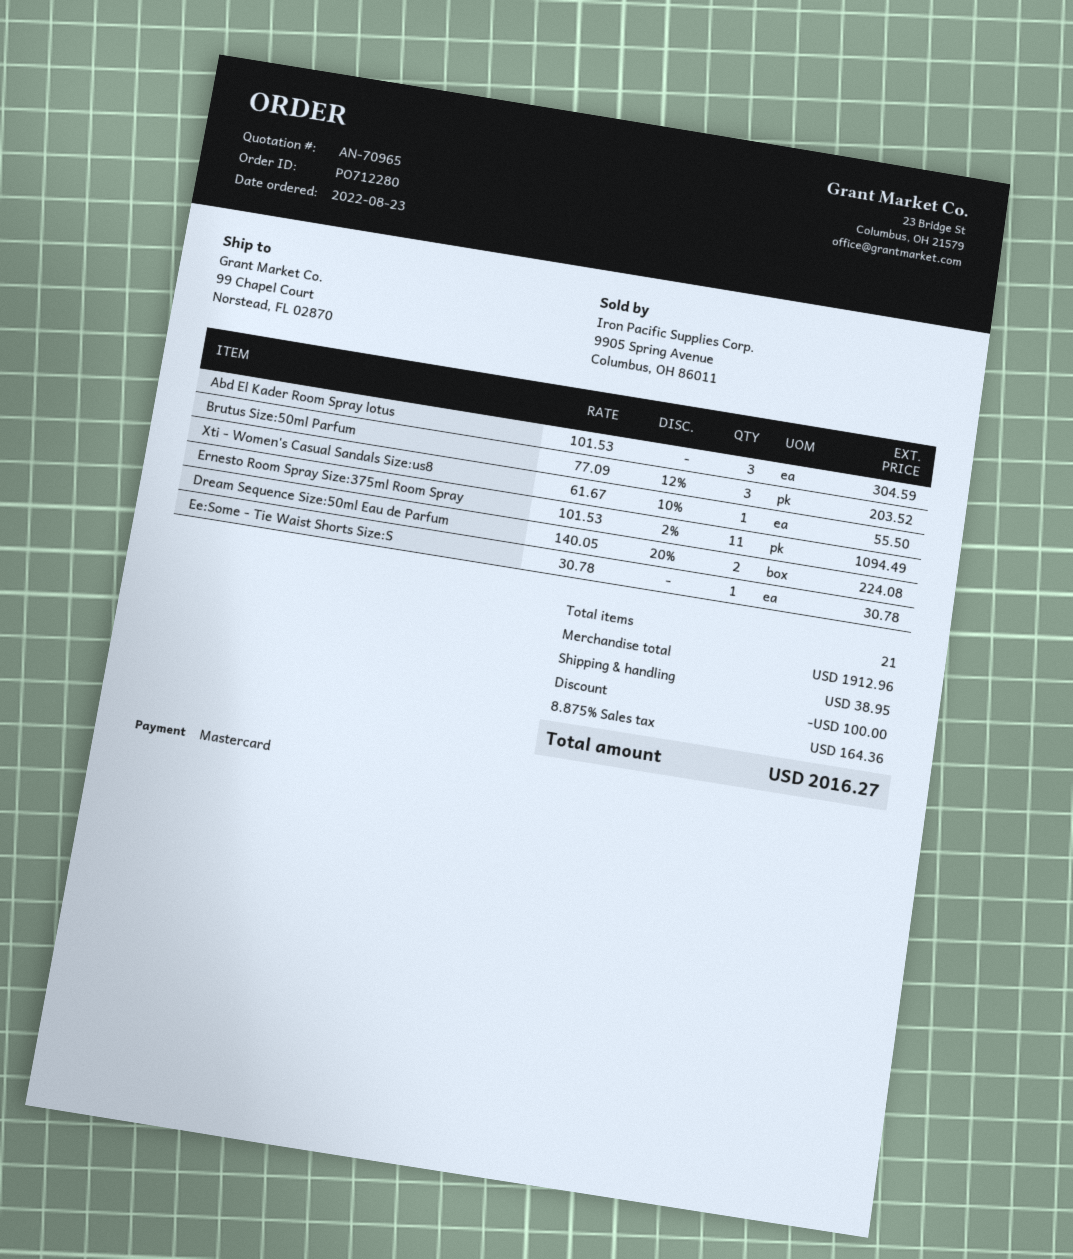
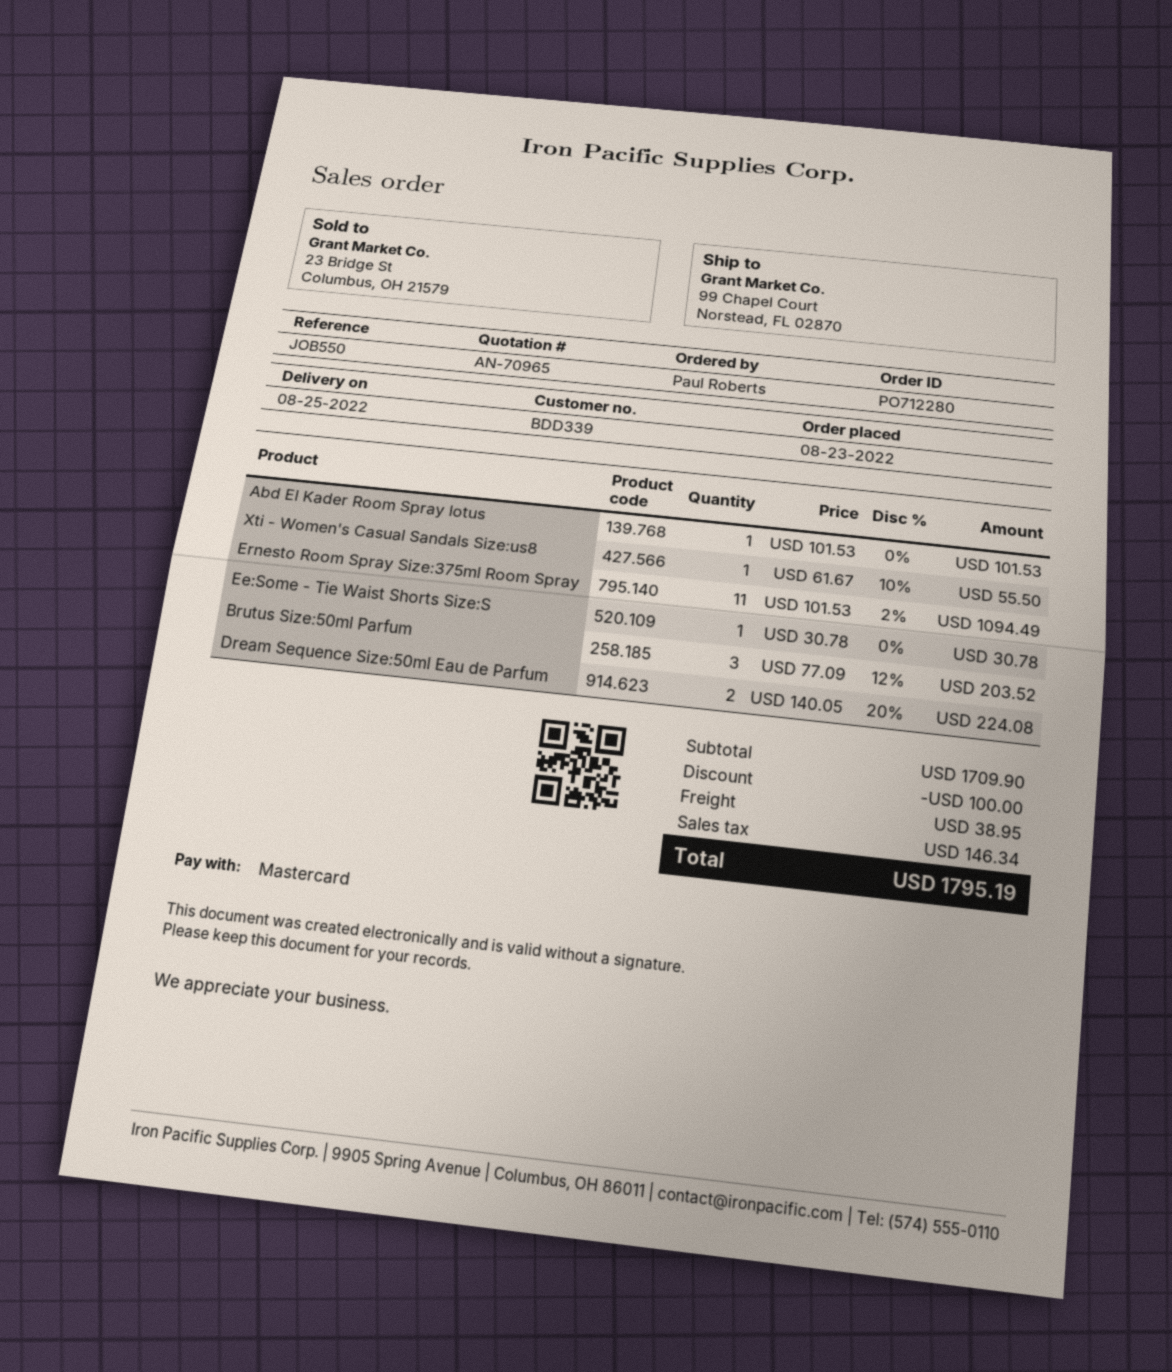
Abd El Kader Room Spray lotus: 3 x 101.53 = 304.59 -> 1 x 101.53 = 101.53
subtotal: 1912.96 -> 1709.90
tax: 164.36 -> 146.34
total: 2016.27 -> 1795.19

